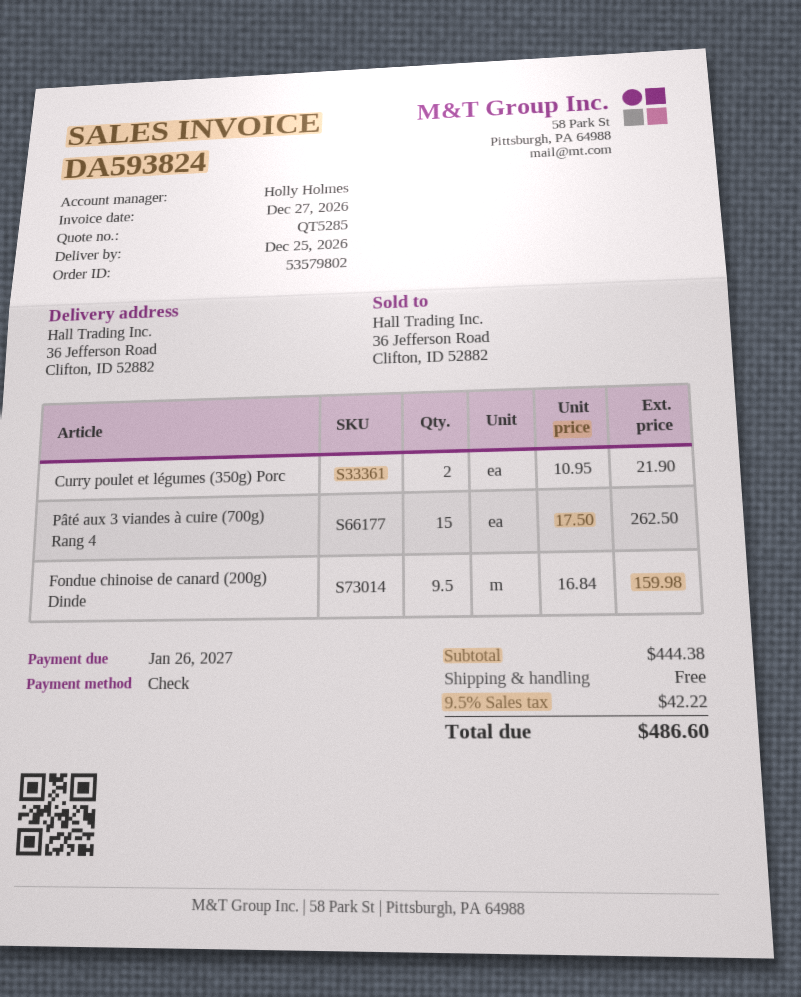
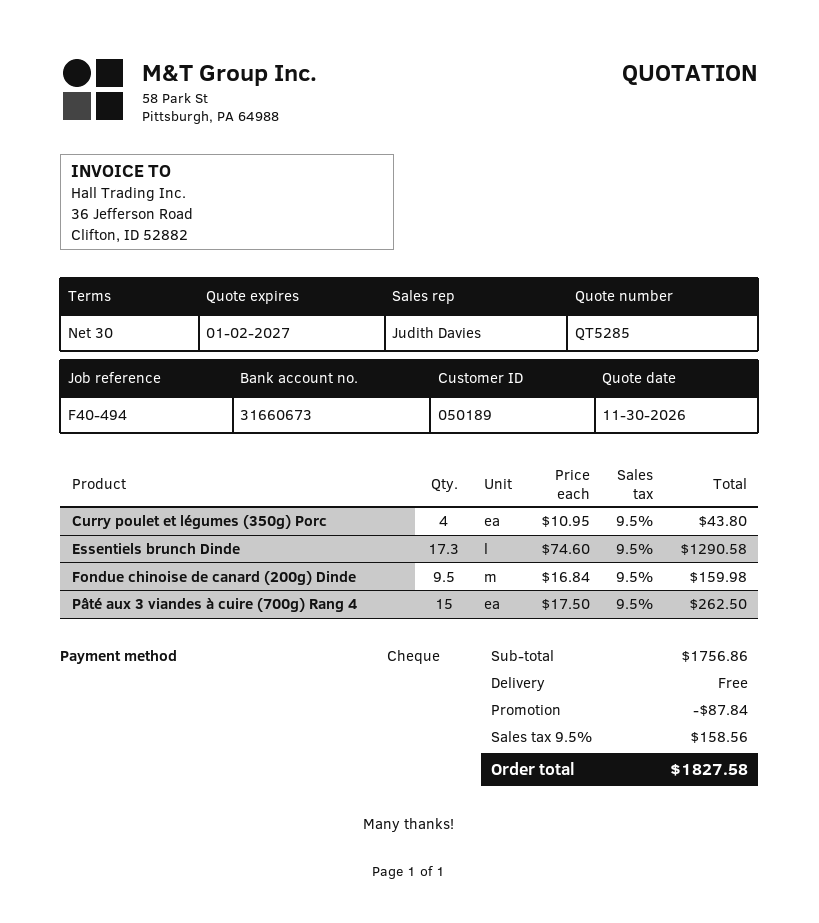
sales rep: Holly Holmes -> Judith Davies
Curry poulet et légumes (350g) Porc: 2 x 10.95 = 21.90 -> 4 x 10.95 = 43.80
Essentiels brunch Dinde: none -> 17.3 x 74.60 = 1290.58
subtotal: 444.38 -> 1756.86
discount: none -> 87.84
tax: 9.5% = 42.22 -> 9.5% = 158.56
total: 486.60 -> 1827.58

